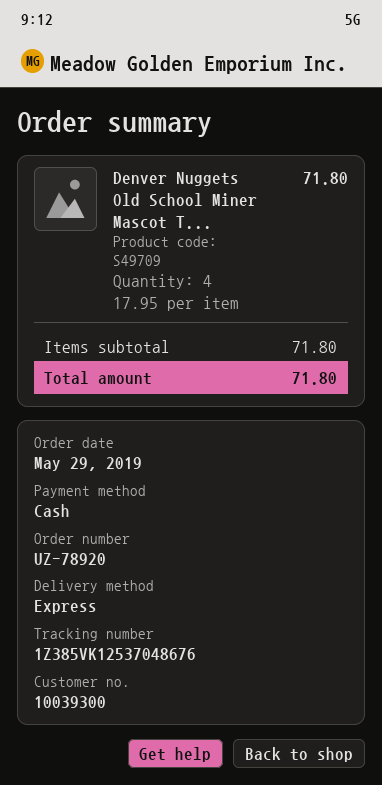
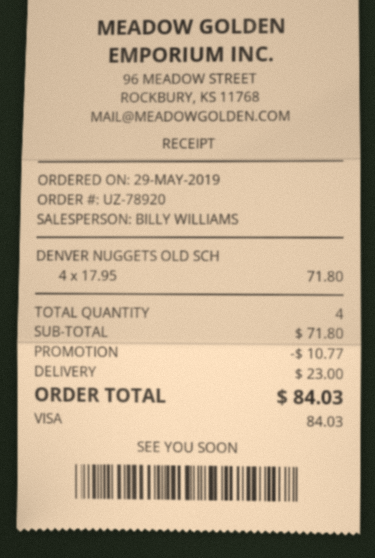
payment method: cash -> Visa
discount: none -> 10.77
shipping: none -> 23.00
total: 71.80 -> 84.03

